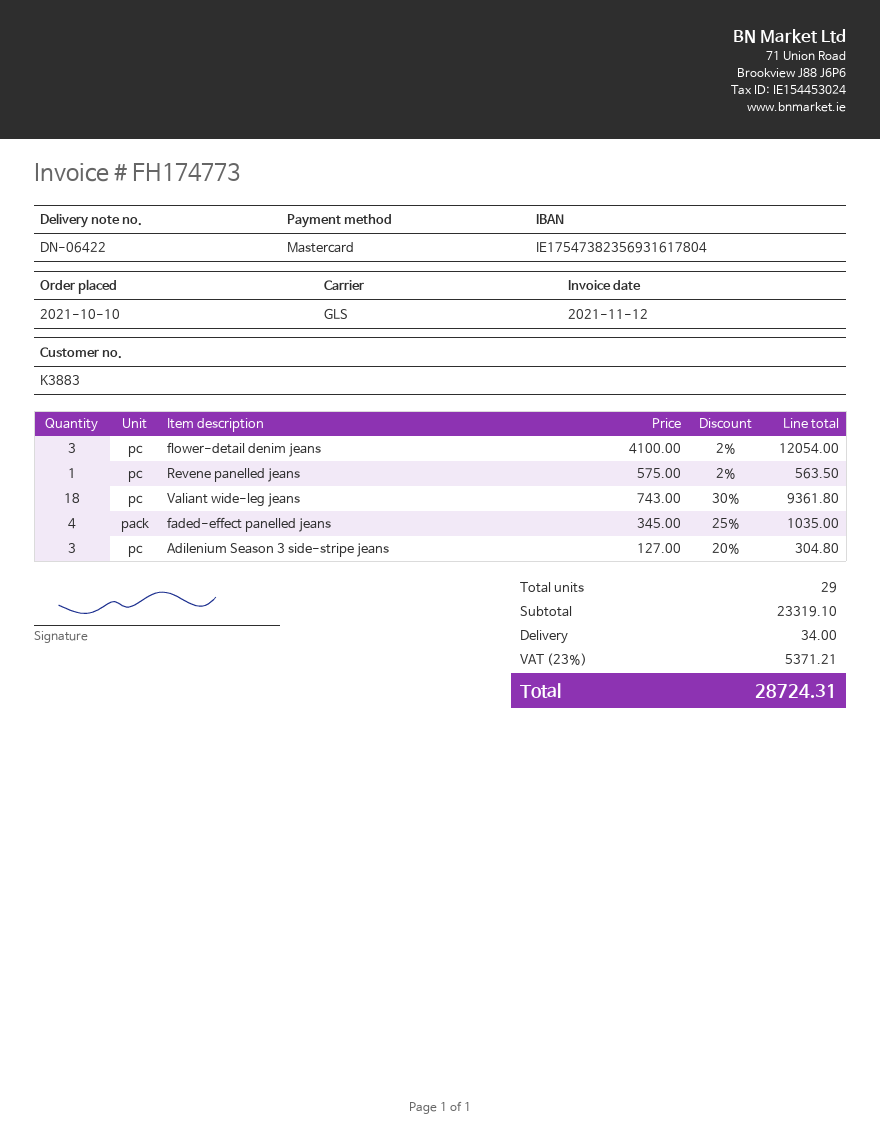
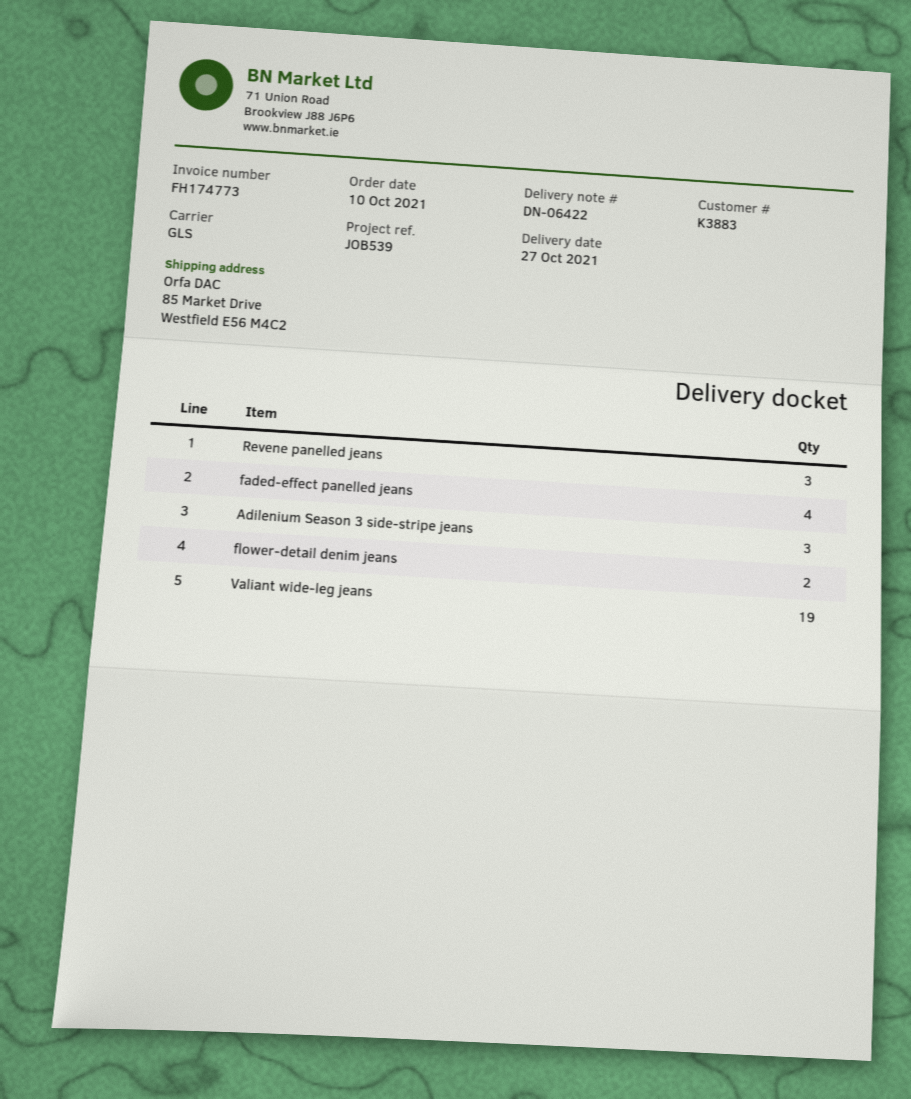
flower-detail denim jeans: 3 -> 2
Revene panelled jeans: 1 -> 3
Valiant wide-leg jeans: 18 -> 19

